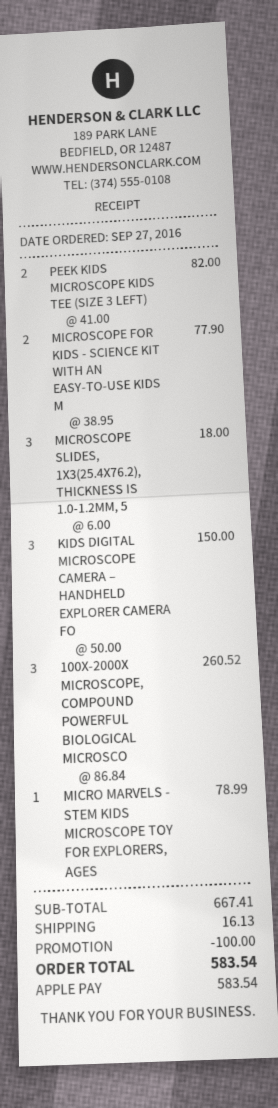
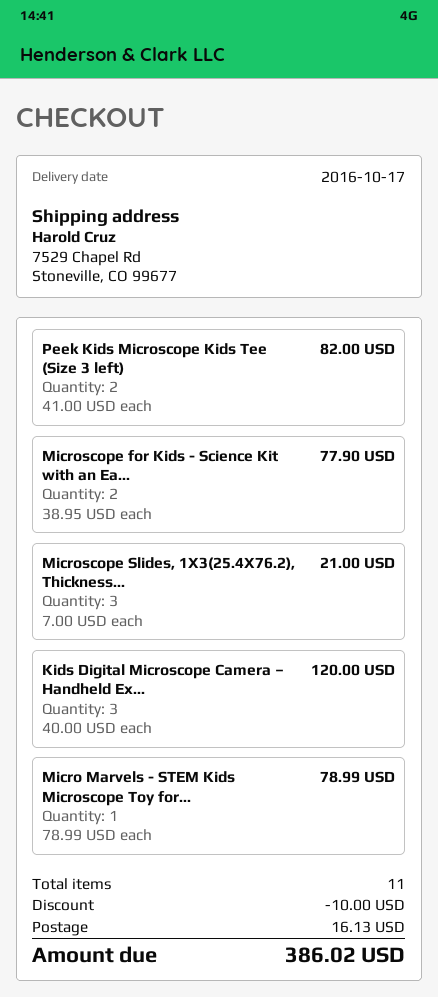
MICROSCOPE SLIDES, 1X3(25.4X76.2), THICKNESS IS 1.0-1.2MM, 5: 3 x 6.00 = 18.00 -> 3 x 7.00 = 21.00
KIDS DIGITAL MICROSCOPE CAMERA – HANDHELD EXPLORER CAMERA FO: 3 x 50.00 = 150.00 -> 3 x 40.00 = 120.00
100X-2000X MICROSCOPE, COMPOUND POWERFUL BIOLOGICAL MICROSCO: 3 x 86.84 = 260.52 -> none
discount: 100.00 -> 10.00
total: 583.54 -> 386.02

